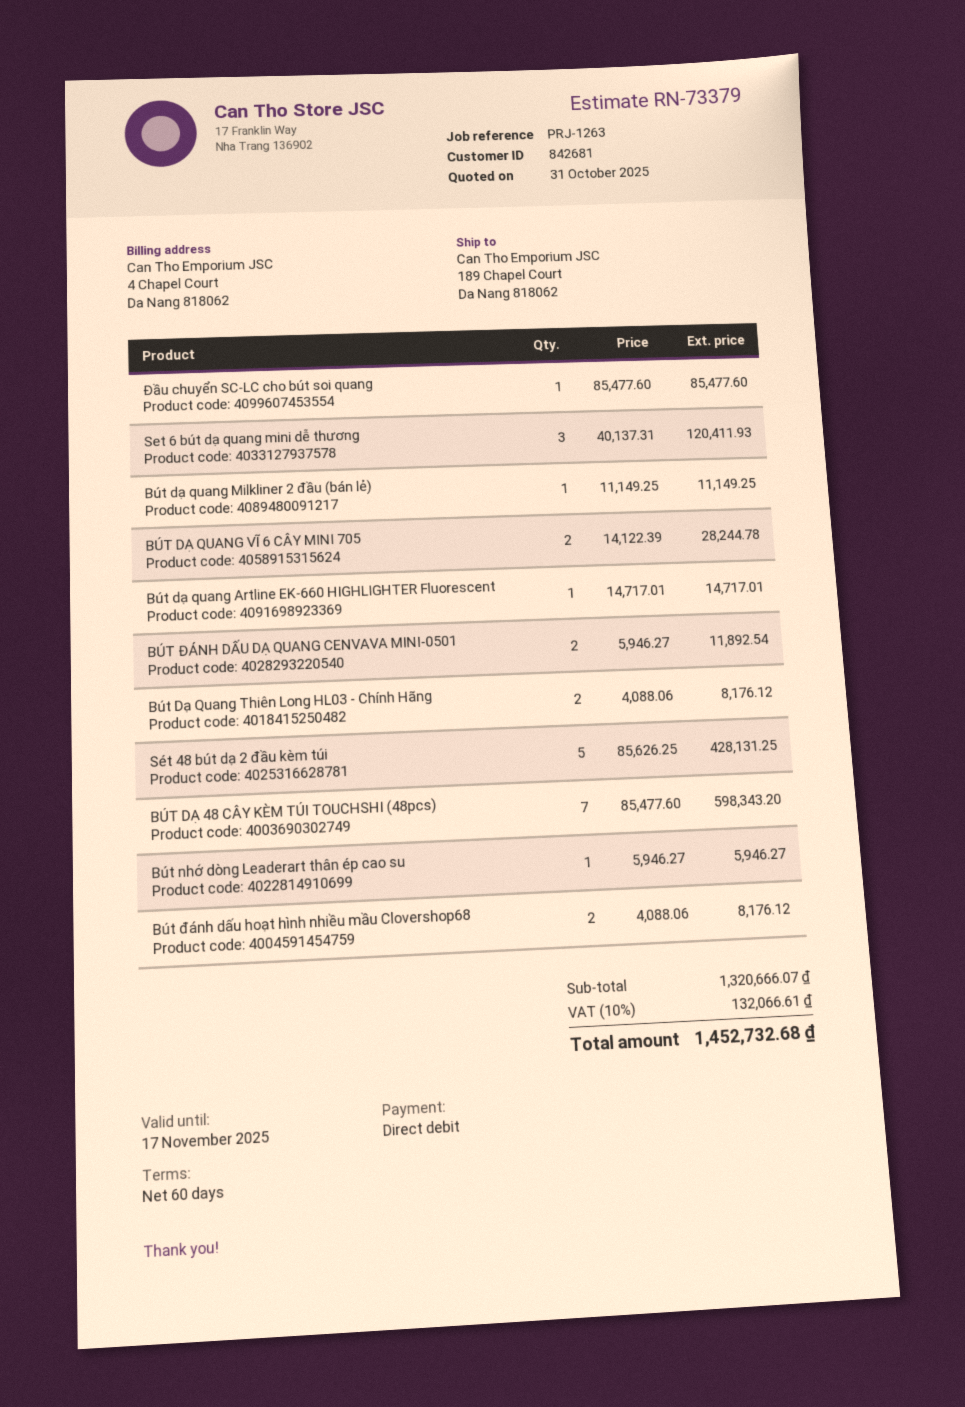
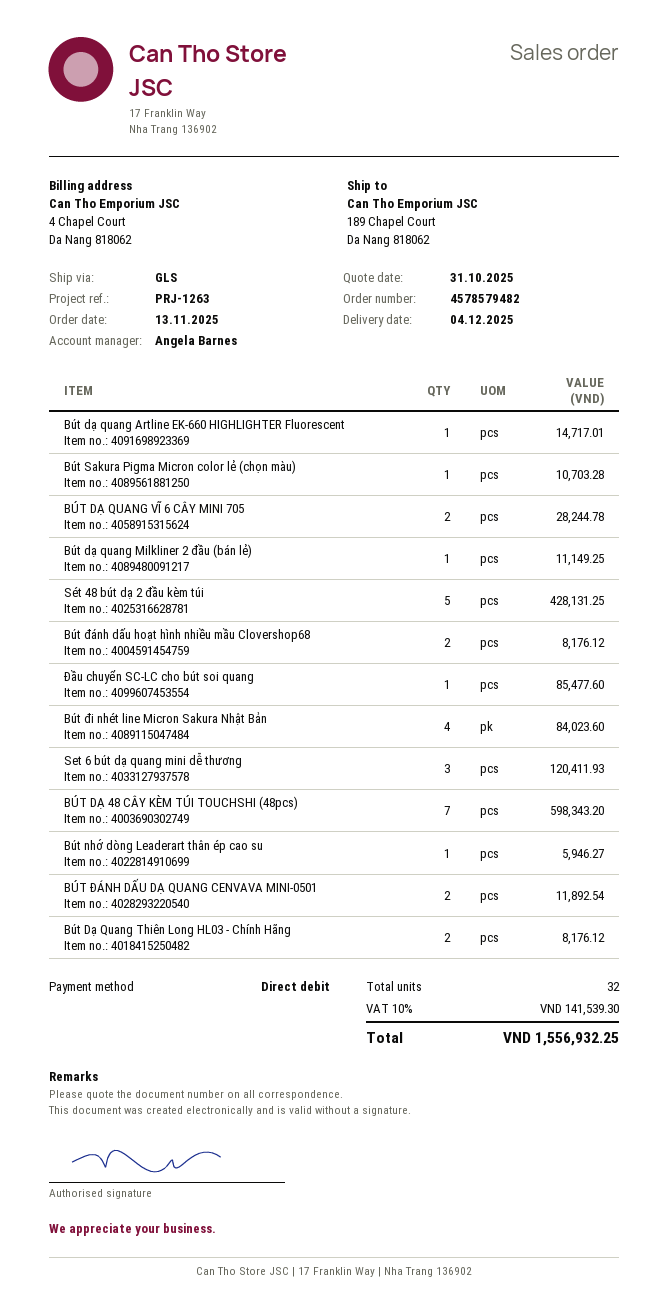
Bút Sakura Pigma Micron color lẻ (chọn màu): none -> 1 for 10703.28
Bút đi nhét line Micron Sakura Nhật Bản: none -> 4 for 84023.60
tax: 10% = 132066.61 -> 10% = 141539.30
total: 1452732.68 -> 1556932.25

